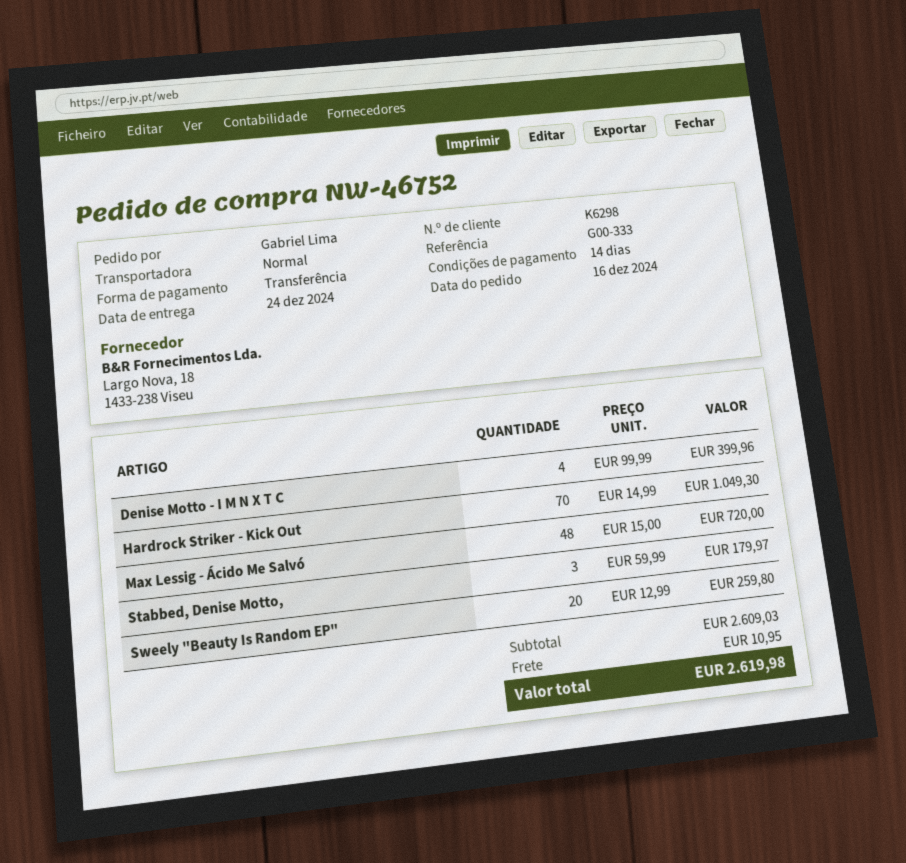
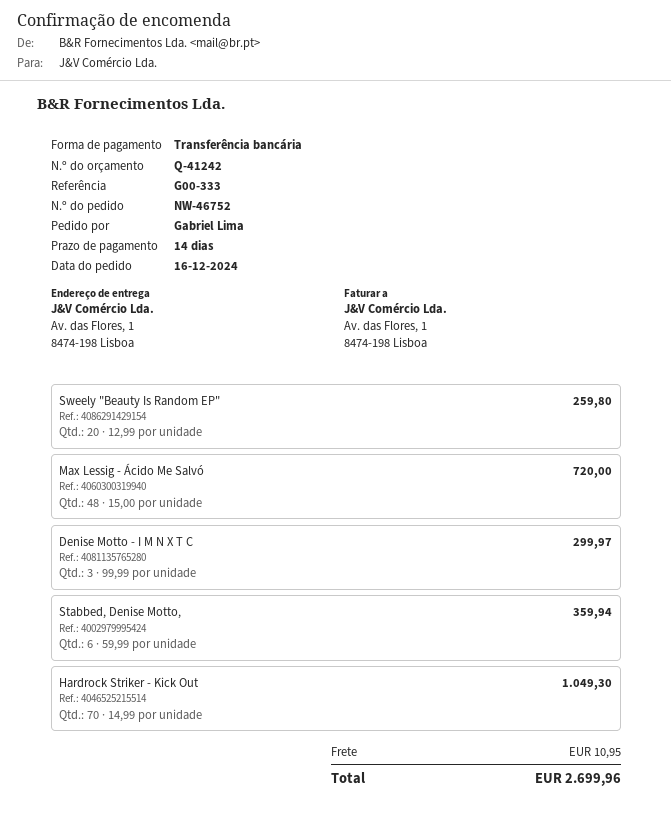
Denise Motto - I M N X T C: 4 x 99.99 = 399.96 -> 3 x 99.99 = 299.97
Stabbed, Denise Motto,: 3 x 59.99 = 179.97 -> 6 x 59.99 = 359.94
total: 2619.98 -> 2699.96

